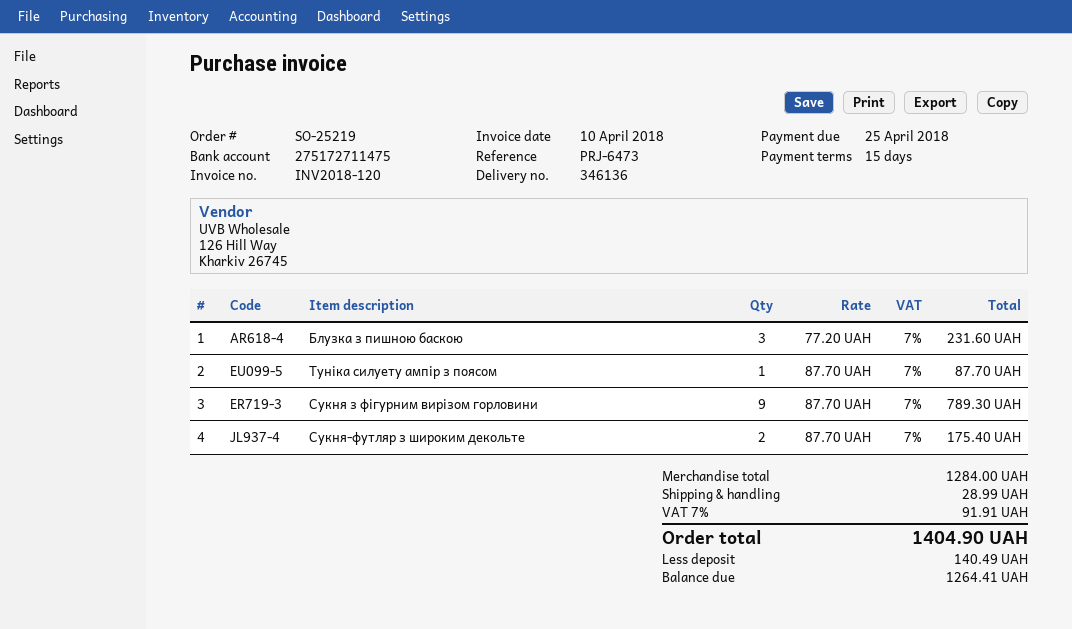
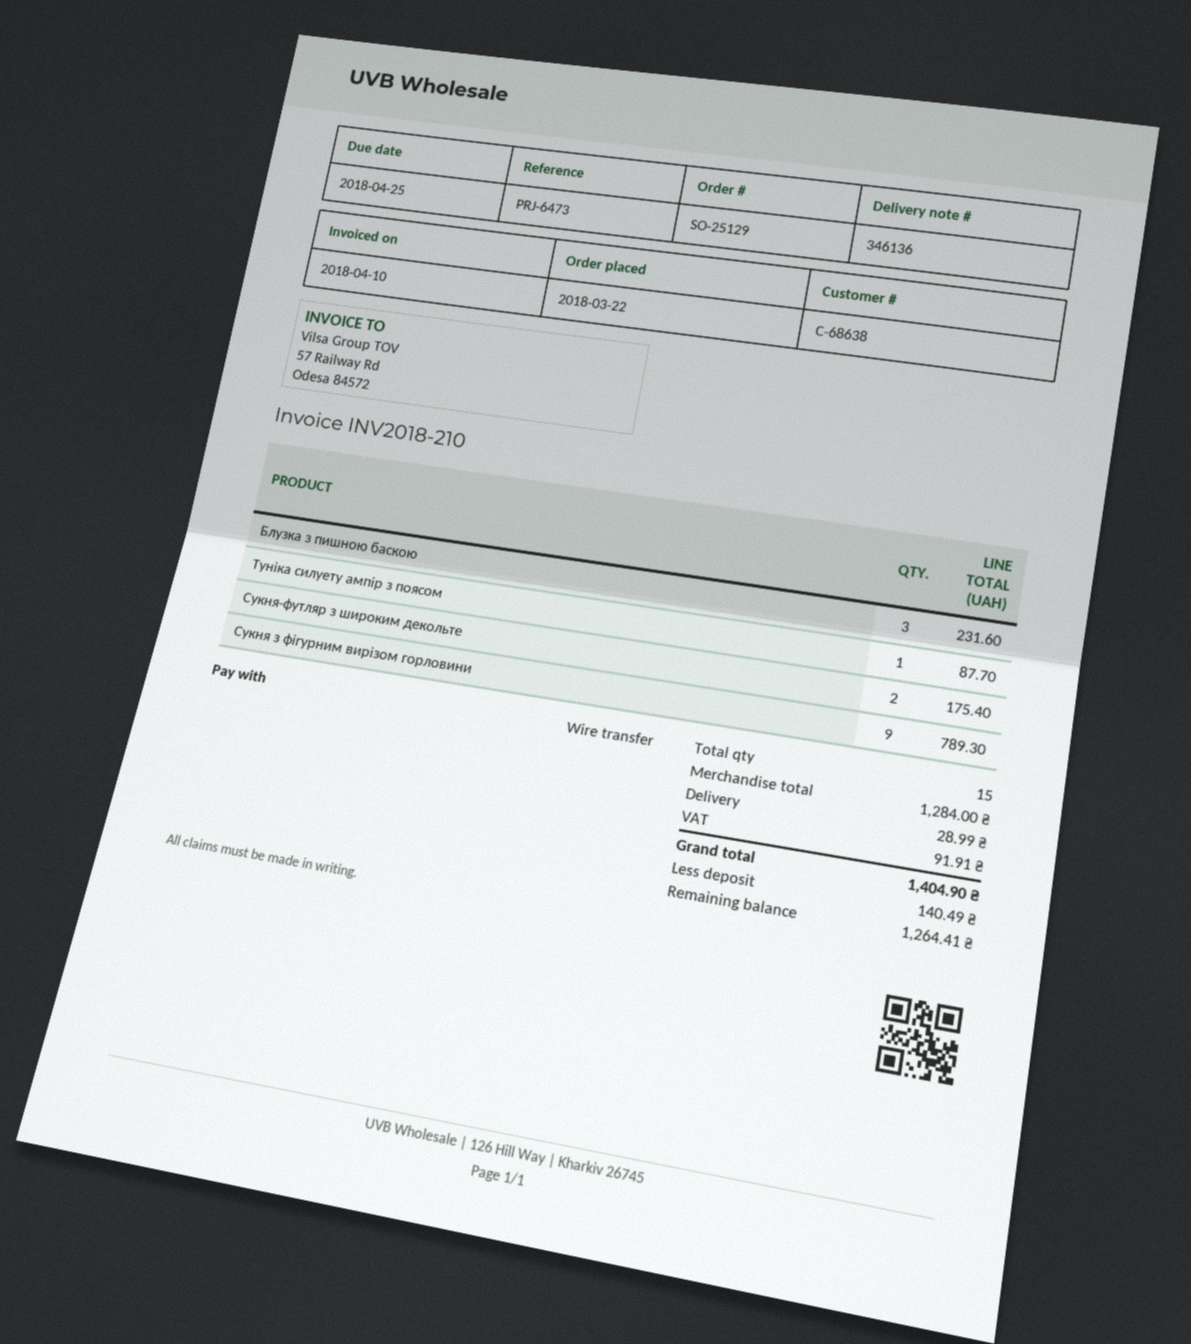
order number: SO-25219 -> SO-25129
invoice number: INV2018-120 -> INV2018-210

